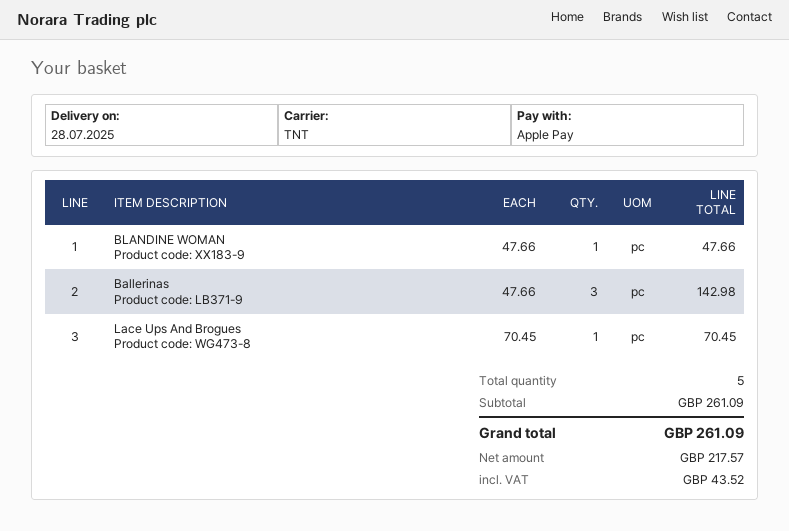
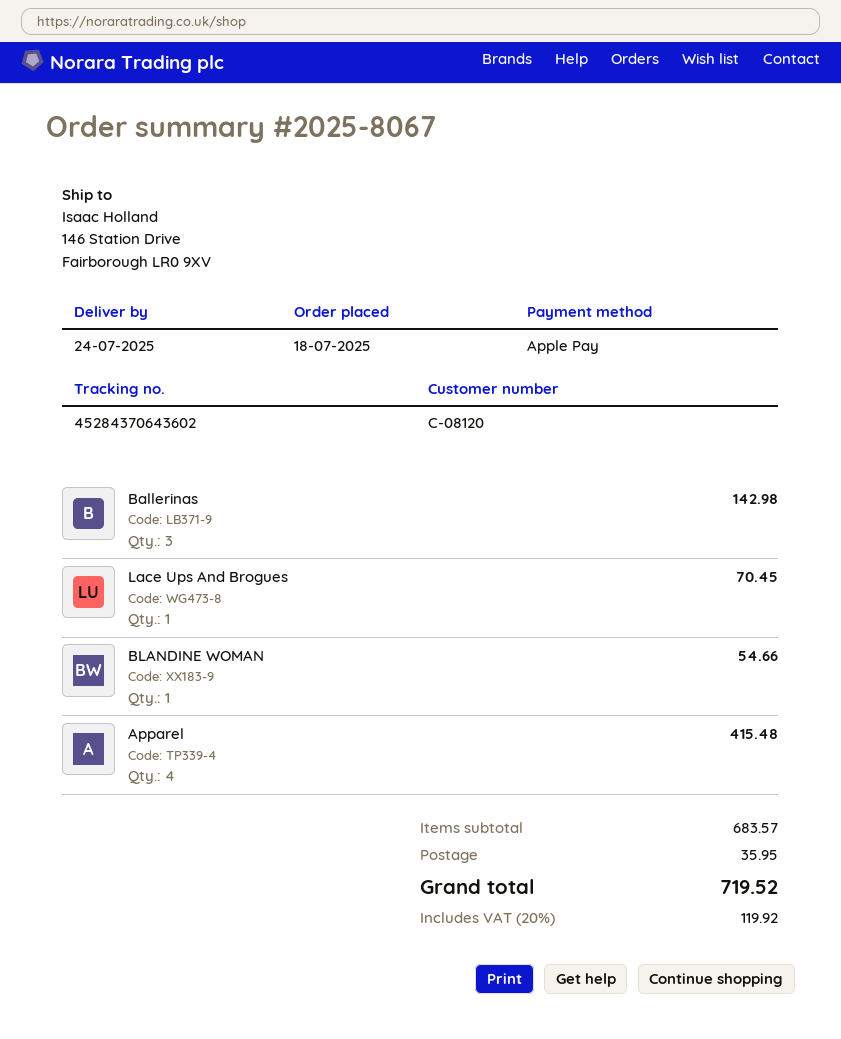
delivery date: 2025-07-28 -> 2025-07-24
BLANDINE WOMAN: 1 for 47.66 -> 1 for 54.66
Apparel: none -> 4 for 415.48
subtotal: 261.09 -> 683.57
shipping: none -> 35.95
tax: 43.52 -> 119.92
total: 261.09 -> 719.52

